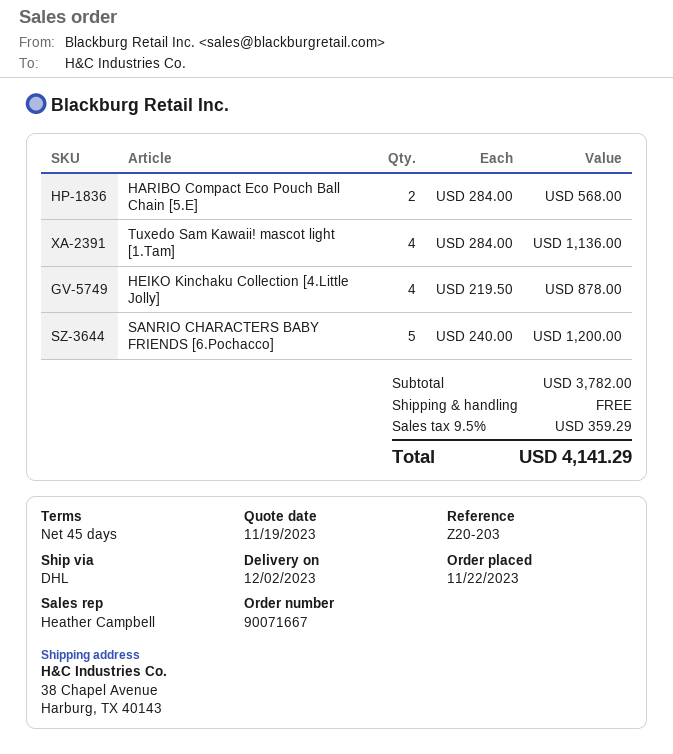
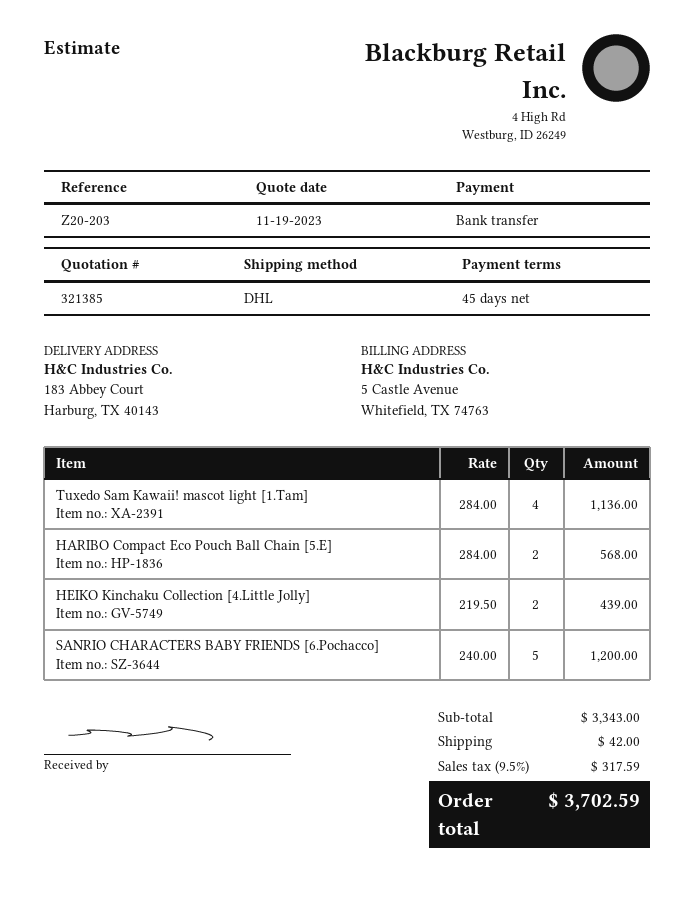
ship to: 38 Chapel Avenue, Harburg, TX 40143 -> 183 Abbey Court, Harburg, TX 40143
HEIKO Kinchaku Collection [4.Little Jolly]: 4 x 219.50 = 878.00 -> 2 x 219.50 = 439.00
subtotal: 3782.00 -> 3343.00
shipping: 0.00 -> 42.00
tax: 9.5% = 359.29 -> 9.5% = 317.59
total: 4141.29 -> 3702.59

